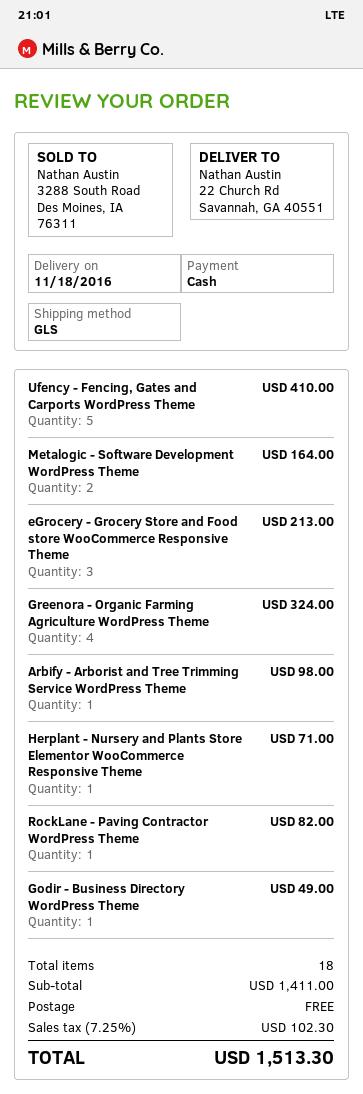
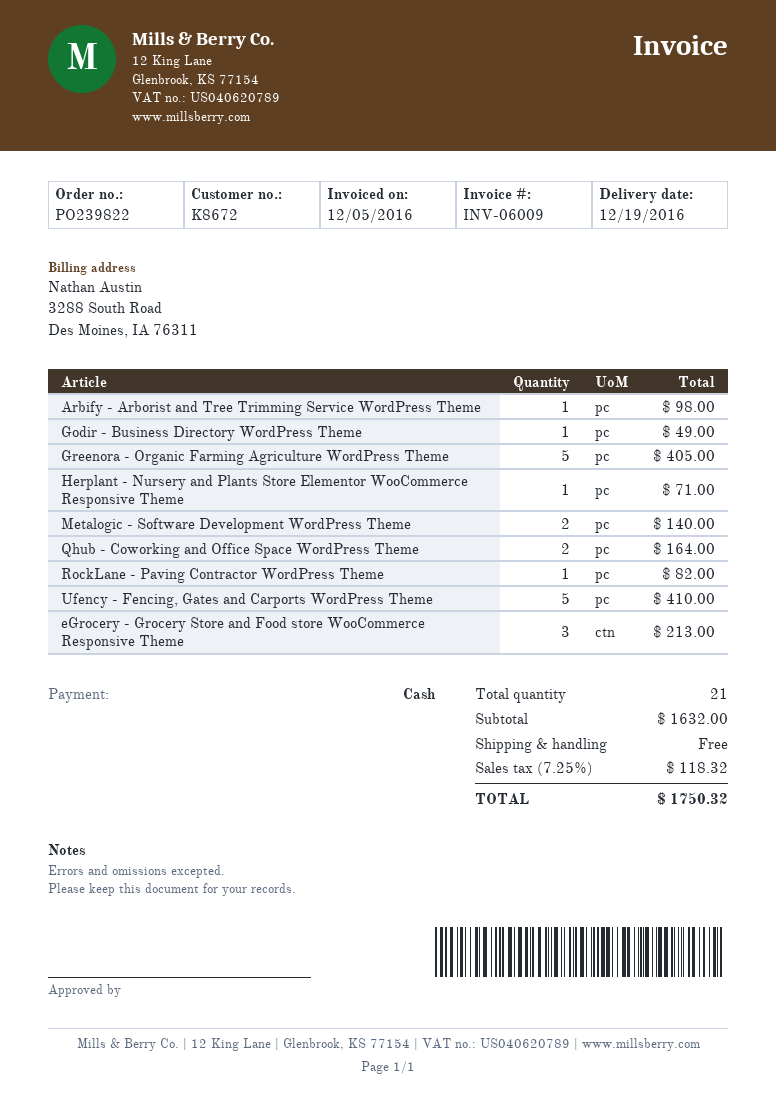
delivery date: 2016-11-18 -> 2016-12-19
Metalogic - Software Development WordPress Theme: 2 for 164.00 -> 2 for 140.00
Greenora - Organic Farming Agriculture WordPress Theme: 4 for 324.00 -> 5 for 405.00
Qhub - Coworking and Office Space WordPress Theme: none -> 2 for 164.00
total quantity: 18 -> 21
subtotal: 1411.00 -> 1632.00
tax: 7.25% = 102.30 -> 7.25% = 118.32
total: 1513.30 -> 1750.32

